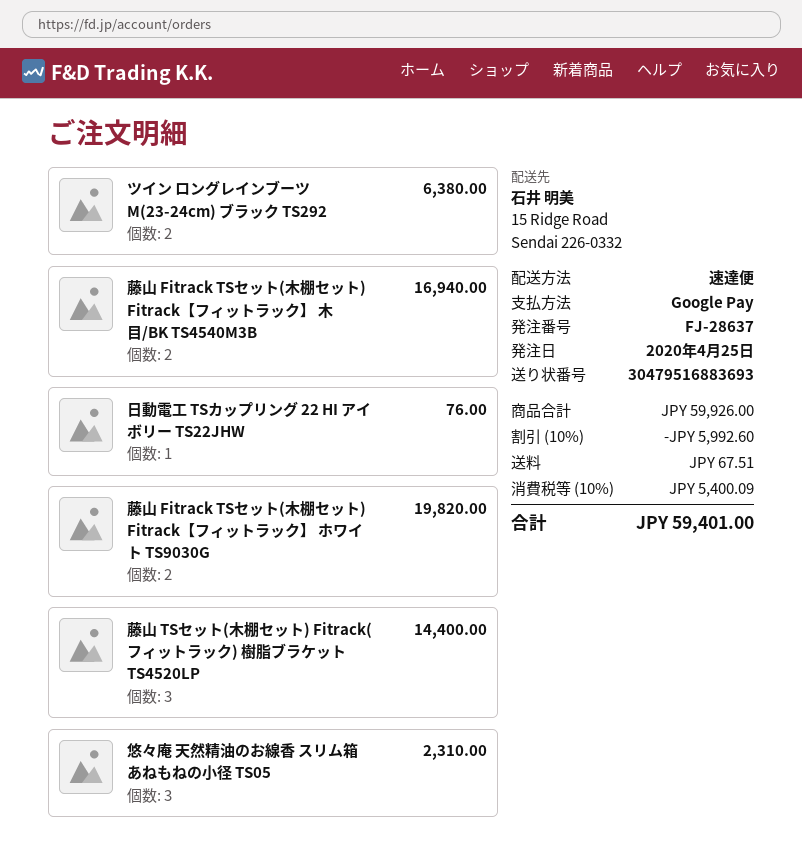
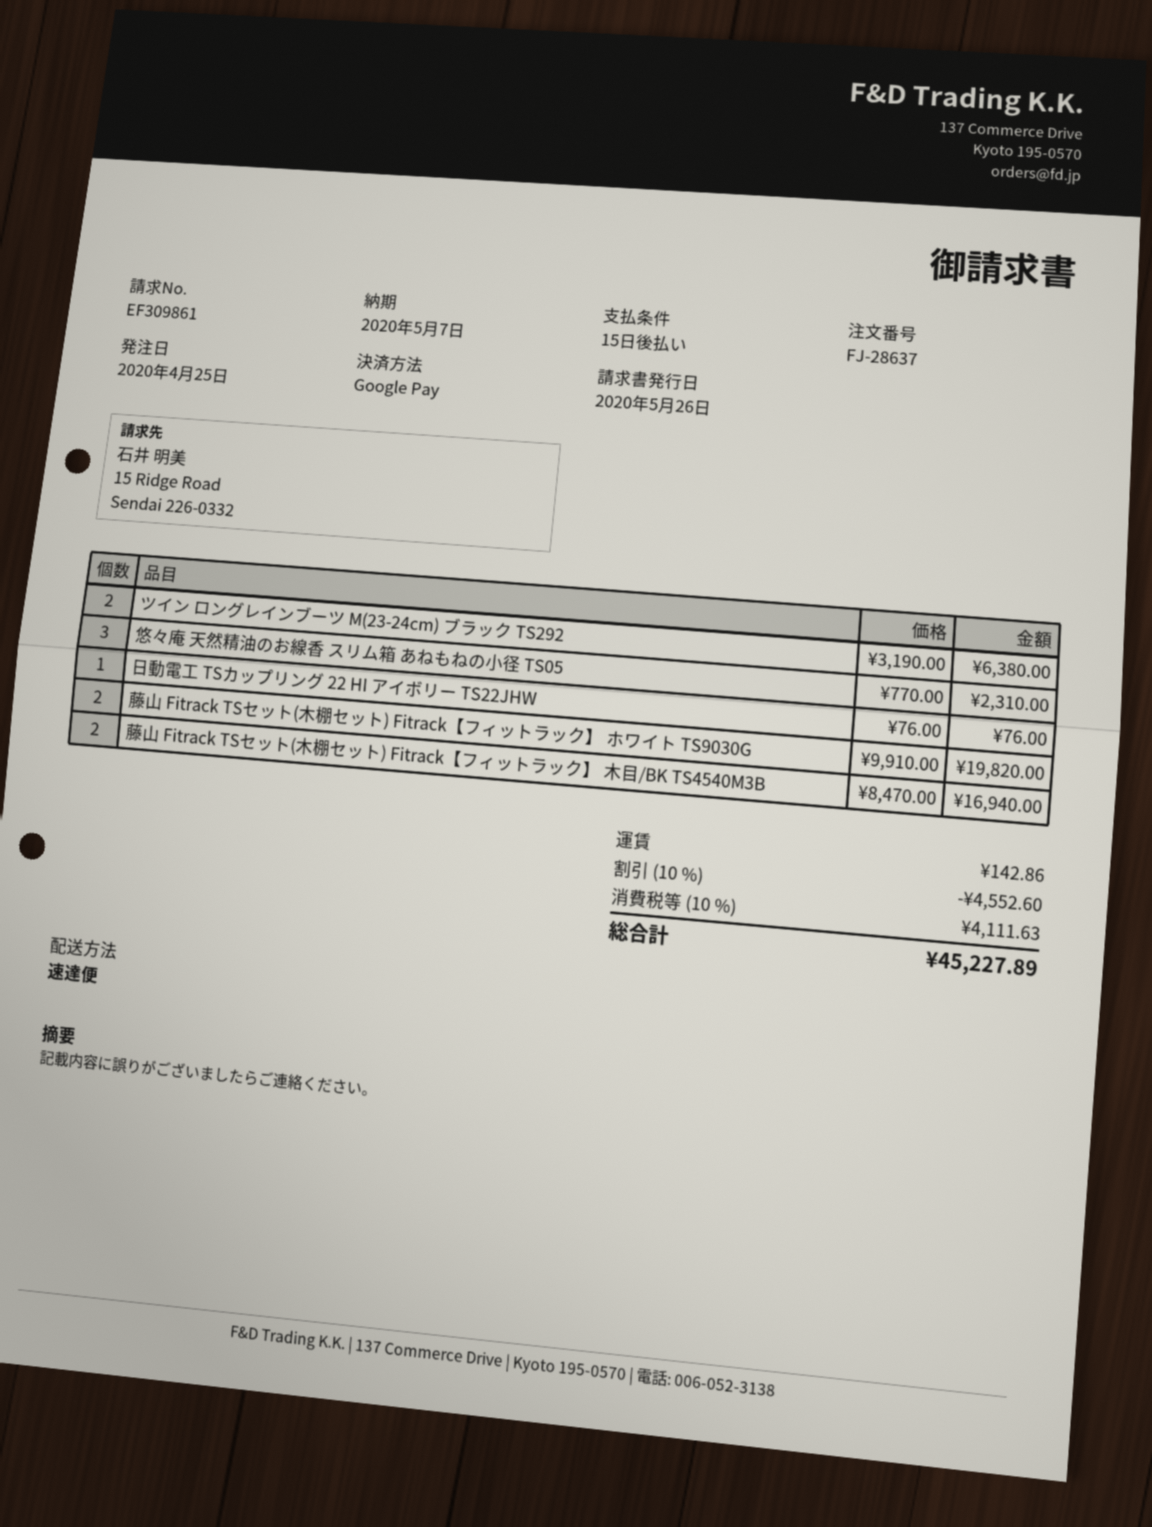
藤山 TSセット(木棚セット) Fitrack(フィットラック) 樹脂ブラケット TS4520LP: 3 for 14400.00 -> none
discount: 10% = 5992.60 -> 10% = 4552.60
shipping: 67.51 -> 142.86
tax: 10% = 5400.09 -> 10% = 4111.63
total: 59401.00 -> 45227.89

